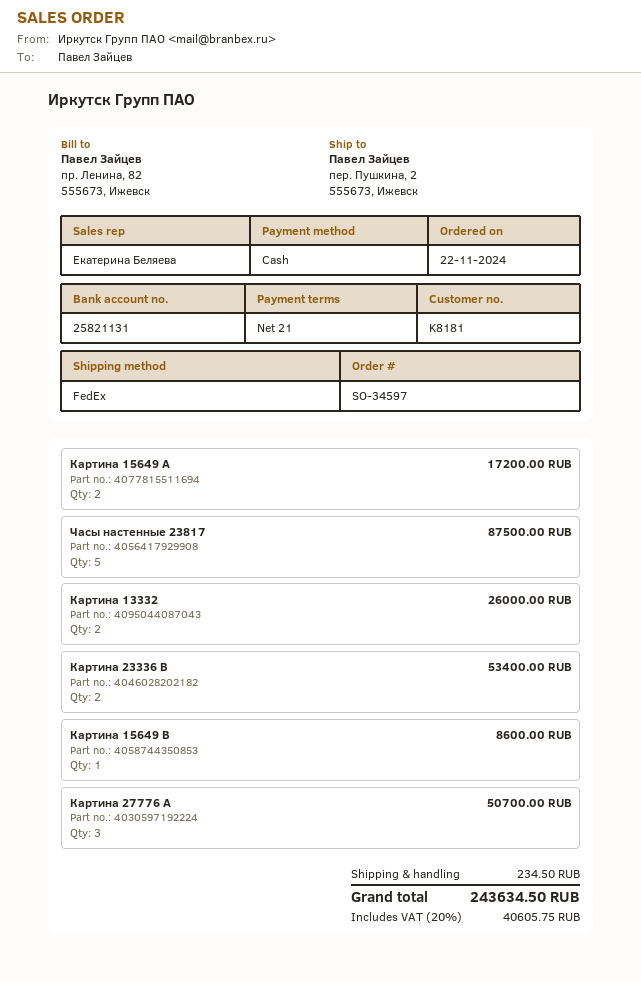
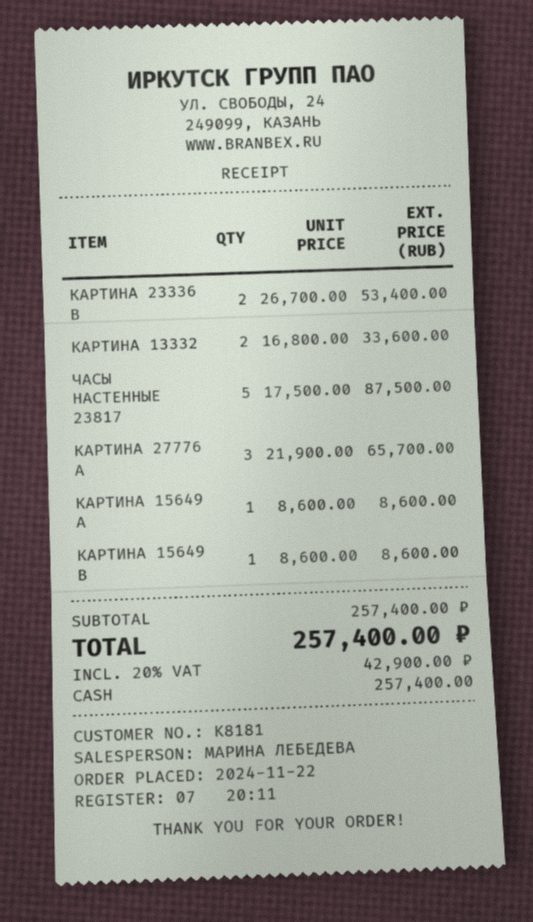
sales rep: Екатерина Беляева -> МАРИНА ЛЕБЕДЕВА
Картина 15649 A: 2 for 17200.00 -> 1 for 8600.00
Картина 13332: 2 for 26000.00 -> 2 for 33600.00
Картина 27776 А: 3 for 50700.00 -> 3 for 65700.00
shipping: 234.50 -> none
tax: 20% = 40605.75 -> 20% = 42900.00
total: 243634.50 -> 257400.00

